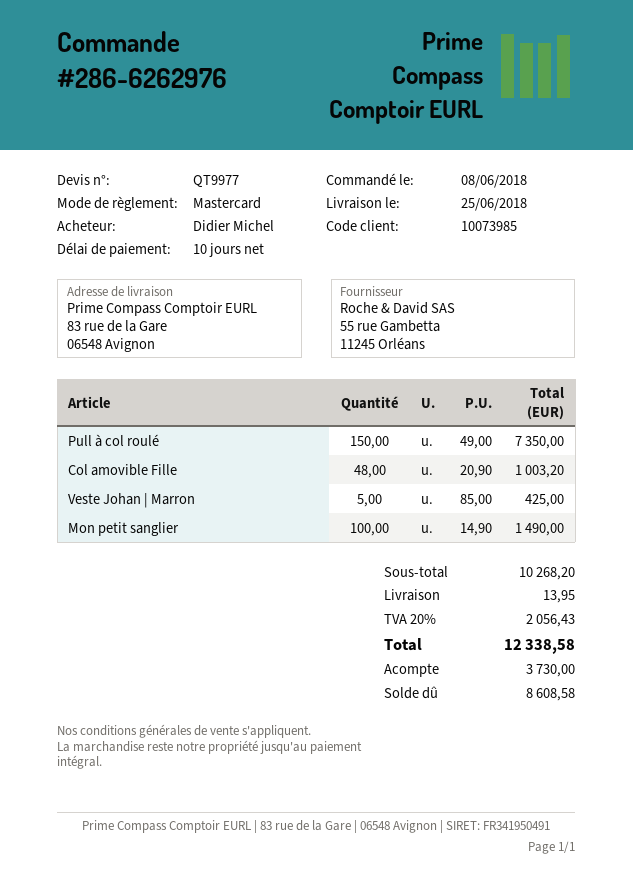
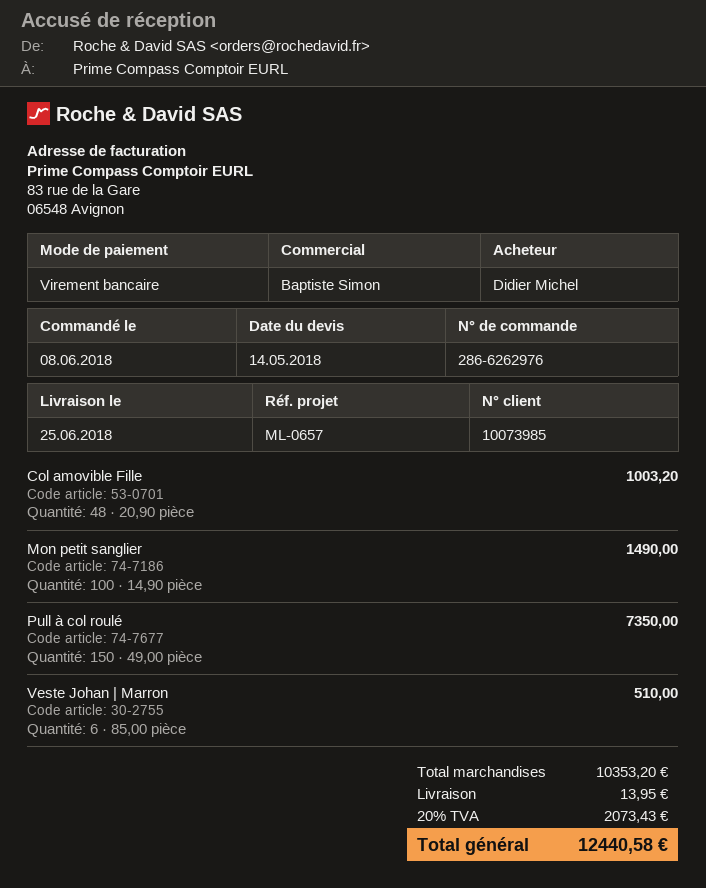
payment method: Mastercard -> bank transfer
Veste Johan | Marron: 5 x 85.00 = 425.00 -> 6 x 85.00 = 510.00
subtotal: 10268.20 -> 10353.20
tax: 20% = 2056.43 -> 20% = 2073.43
total: 12338.58 -> 12440.58

